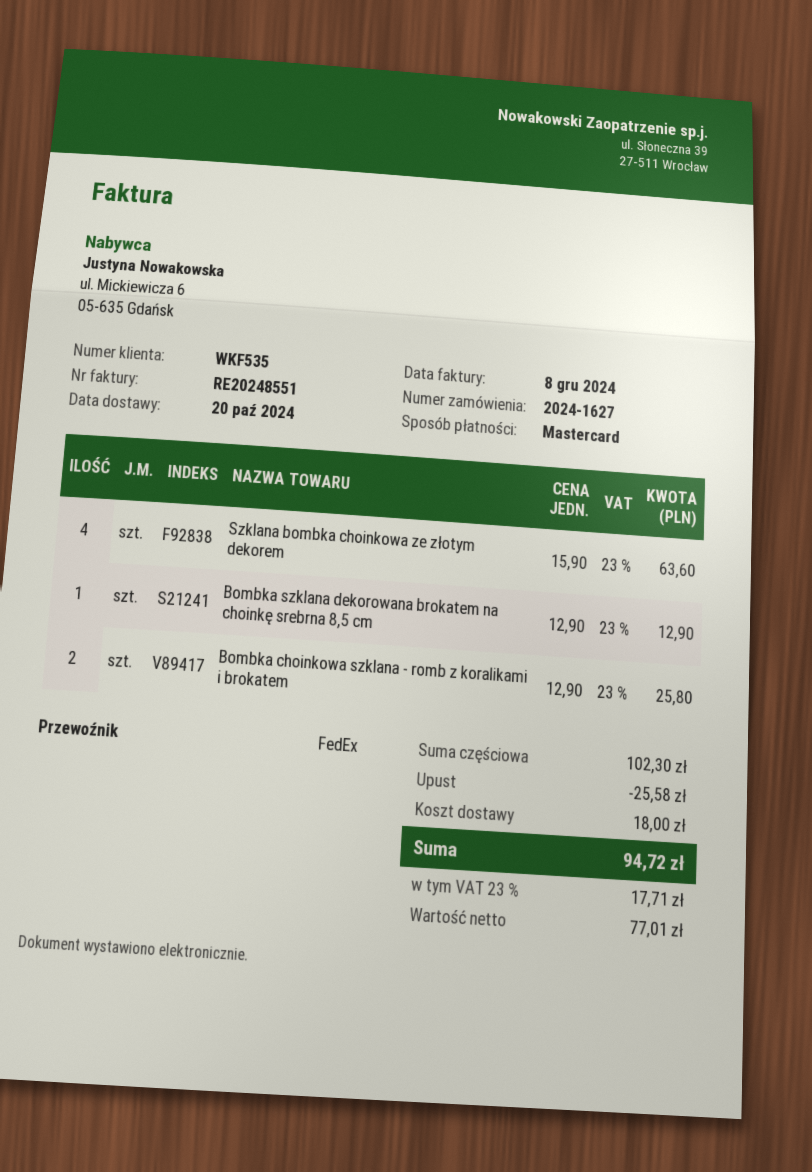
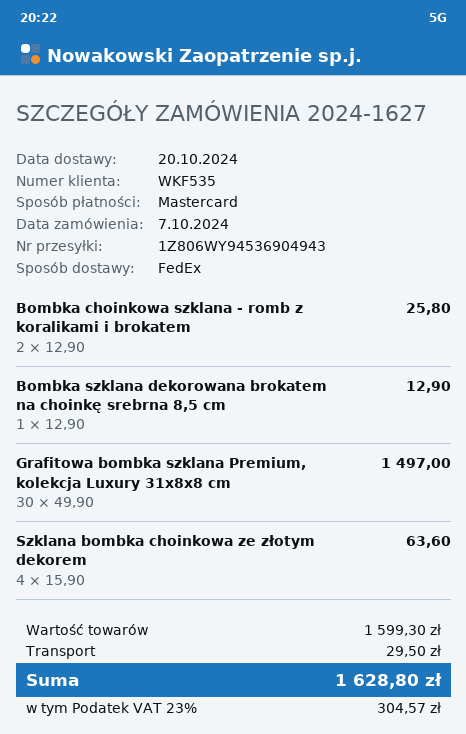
Grafitowa bombka szklana Premium, kolekcja Luxury 31x8x8 cm: none -> 30 x 49.90 = 1497.00
subtotal: 102.30 -> 1599.30
discount: 25.58 -> none
shipping: 18.00 -> 29.50
tax: 23% = 17.71 -> 23% = 304.57
total: 94.72 -> 1628.80

